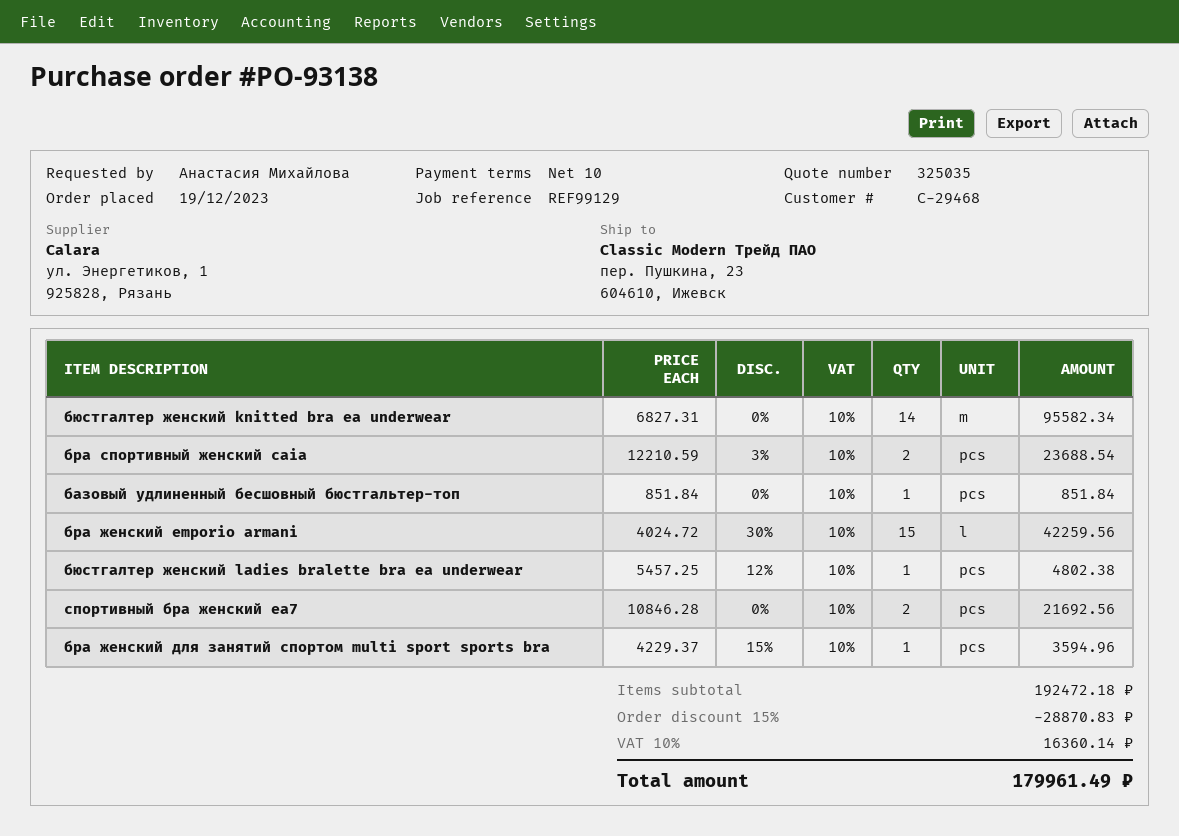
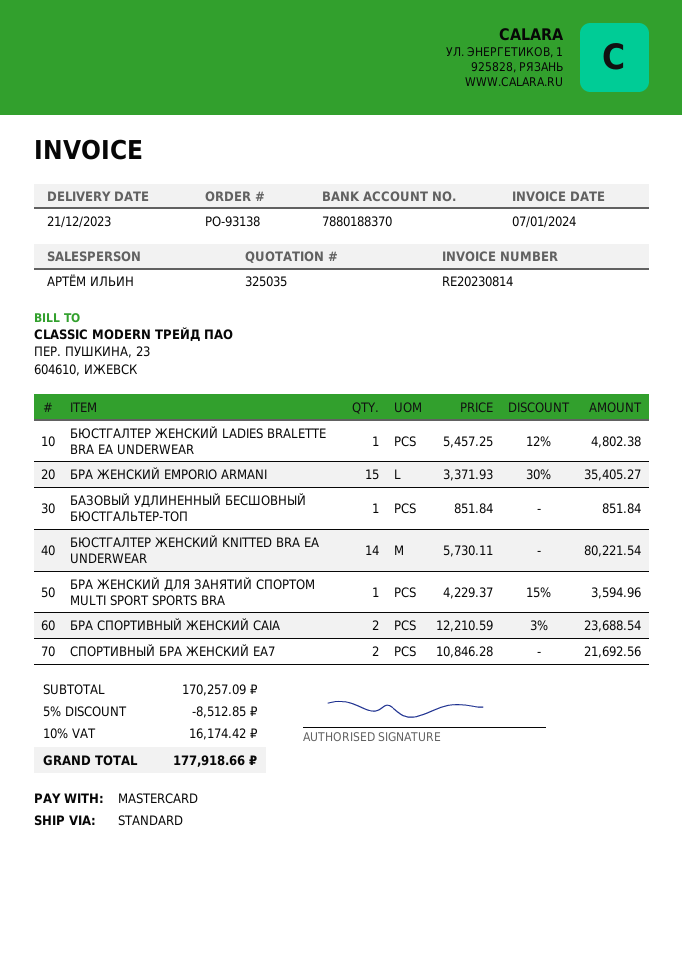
бюстгалтер женский knitted bra ea underwear: 14 x 6827.31 = 95582.34 -> 14 x 5730.11 = 80221.54
бра женский emporio armani: 15 x 4024.72 - 30% = 42259.56 -> 15 x 3371.93 - 30% = 35405.27
subtotal: 192472.18 -> 170257.09
discount: 15% = 28870.83 -> 5% = 8512.85
tax: 10% = 16360.14 -> 10% = 16174.42
total: 179961.49 -> 177918.66

